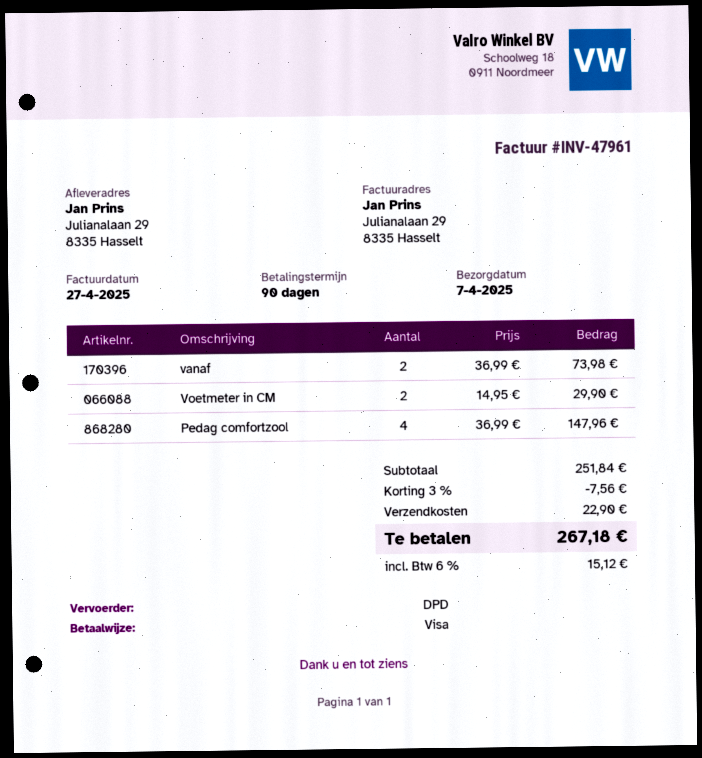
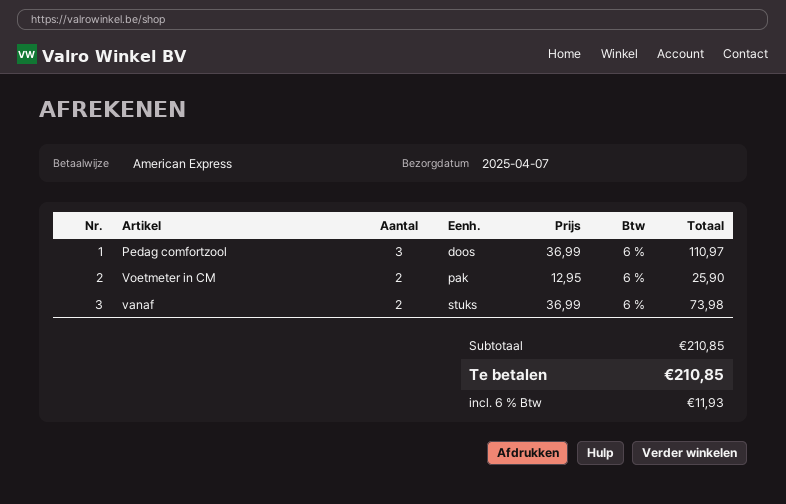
payment method: Visa -> American Express
Voetmeter in CM: 2 x 14.95 = 29.90 -> 2 x 12.95 = 25.90
Pedag comfortzool: 4 x 36.99 = 147.96 -> 3 x 36.99 = 110.97
subtotal: 251.84 -> 210.85
discount: 3% = 7.56 -> none
shipping: 22.90 -> none
tax: 6% = 15.12 -> 6% = 11.93
total: 267.18 -> 210.85

